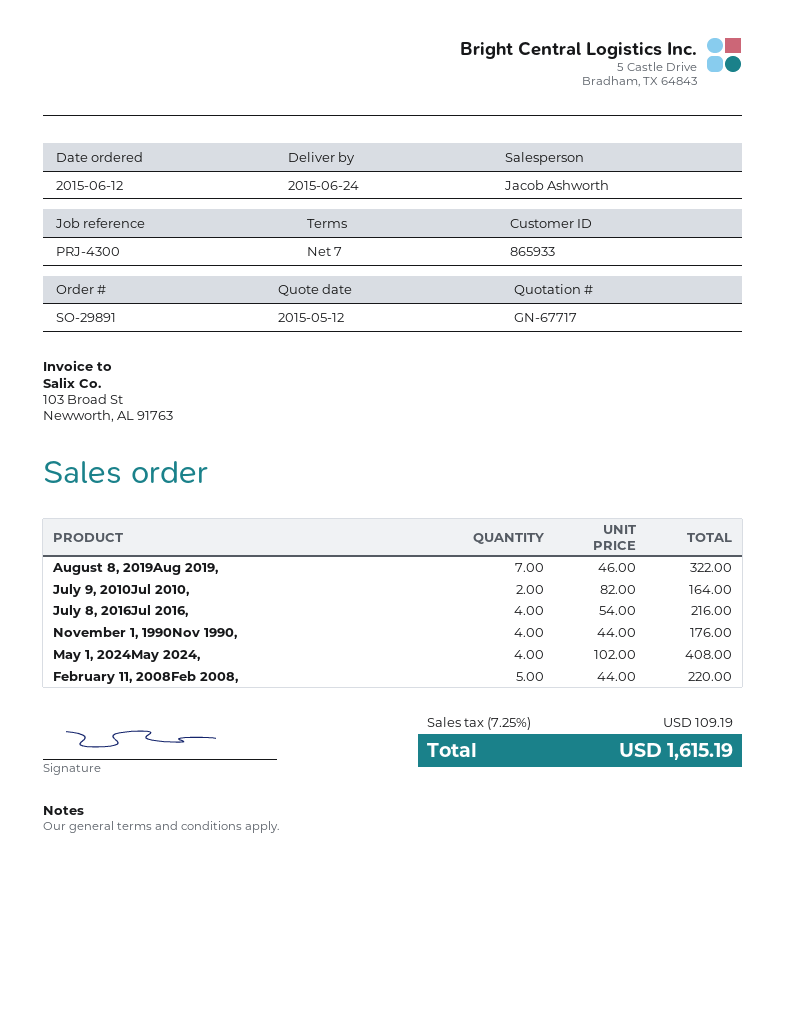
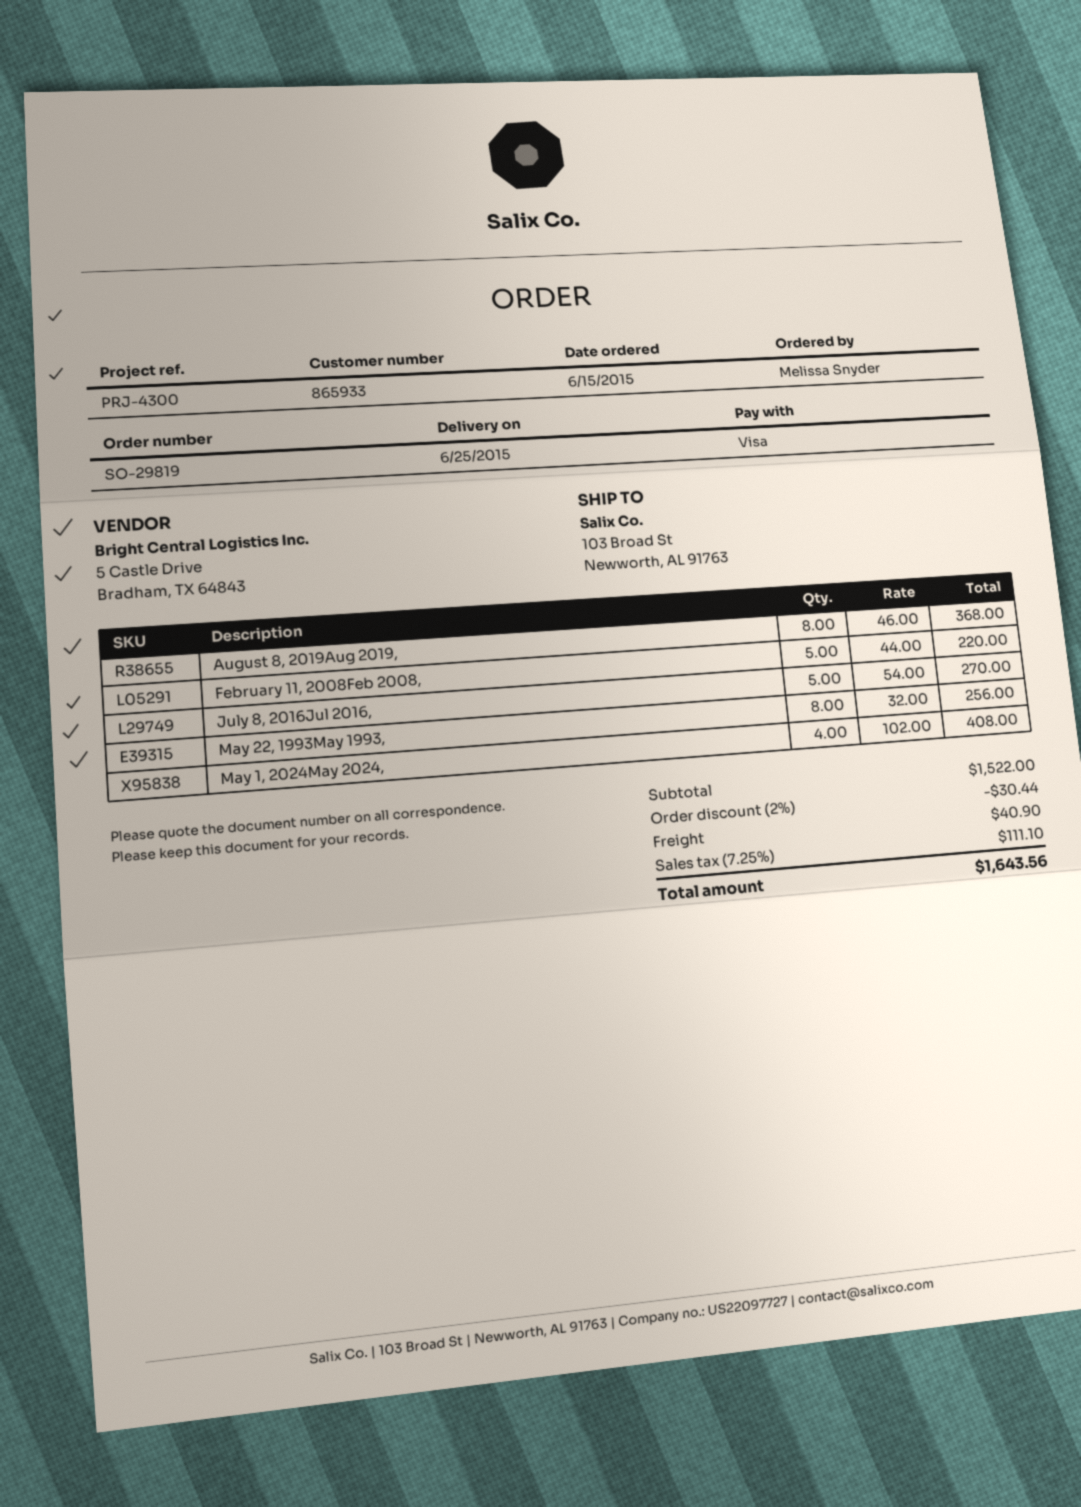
order number: SO-29891 -> SO-29819
order date: 2015-06-12 -> 2015-06-15
delivery date: 2015-06-24 -> 2015-06-25
August 8, 2019Aug 2019,: 7 x 46.00 = 322.00 -> 8 x 46.00 = 368.00
July 9, 2010Jul 2010,: 2 x 82.00 = 164.00 -> none
July 8, 2016Jul 2016,: 4 x 54.00 = 216.00 -> 5 x 54.00 = 270.00
November 1, 1990Nov 1990,: 4 x 44.00 = 176.00 -> none
May 22, 1993May 1993,: none -> 8 x 32.00 = 256.00
discount: none -> 2% = 30.44
shipping: none -> 40.90
tax: 7.25% = 109.19 -> 7.25% = 111.10
total: 1615.19 -> 1643.56

